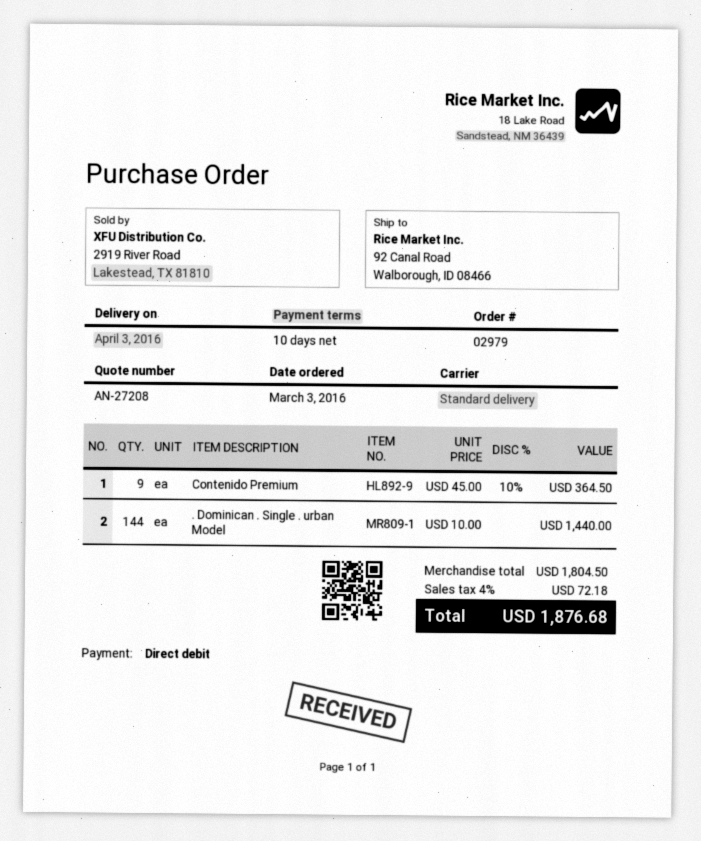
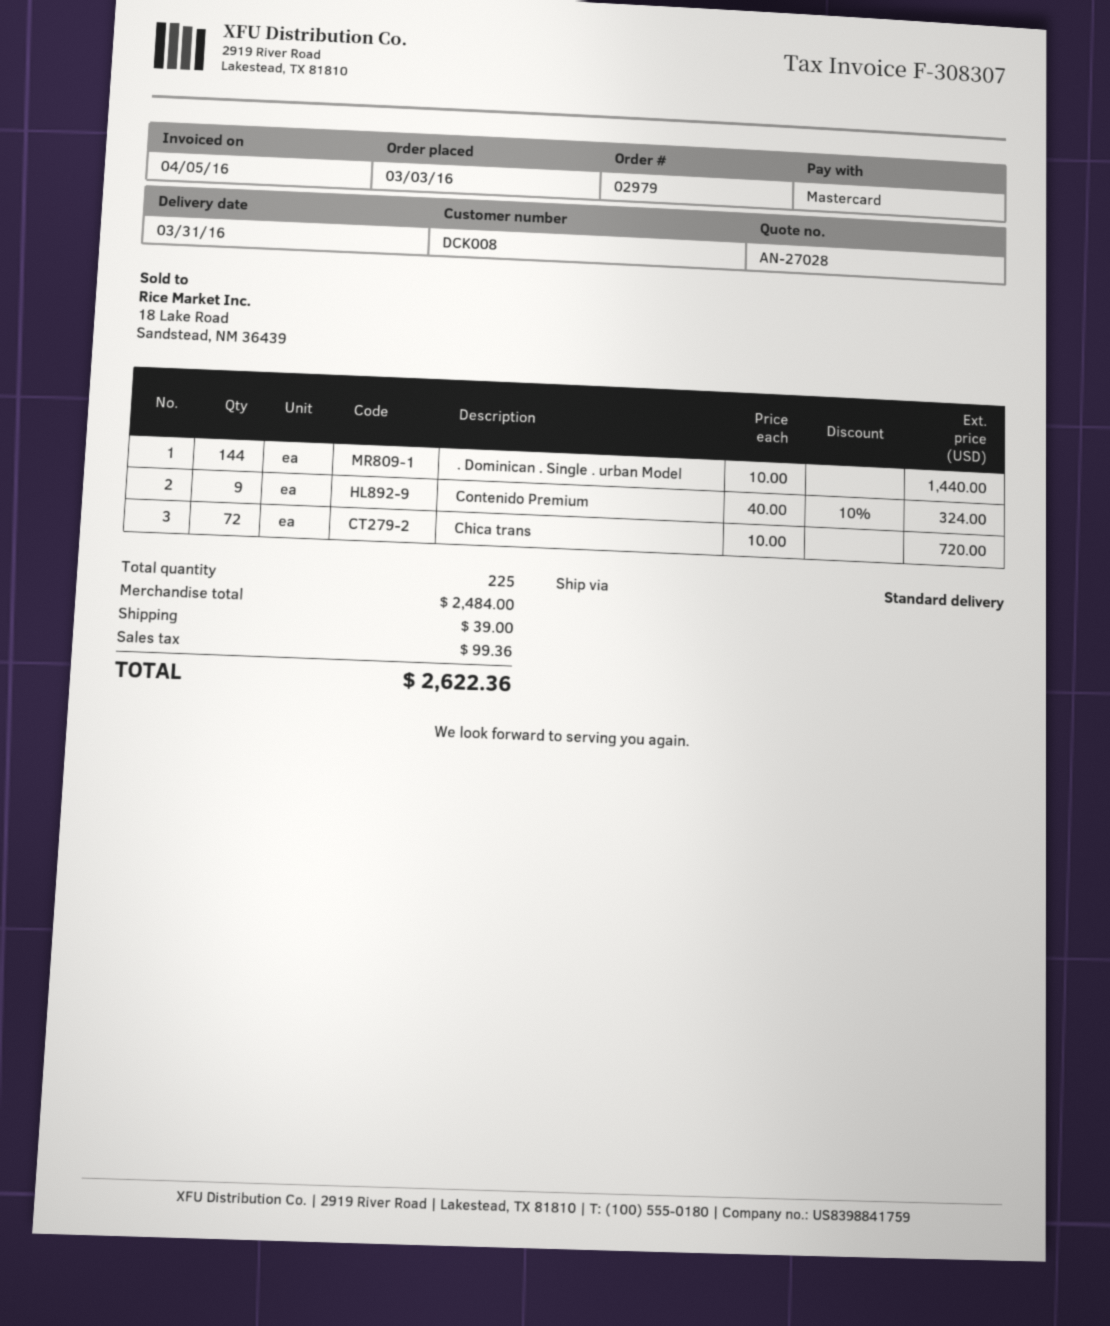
quote number: AN-27208 -> AN-27028
delivery date: 2016-04-03 -> 2016-03-31
payment method: direct debit -> Mastercard
Contenido Premium: 9 x 45.00 - 10% = 364.50 -> 9 x 40.00 - 10% = 324.00
Chica trans: none -> 72 x 10.00 = 720.00
subtotal: 1804.50 -> 2484.00
shipping: none -> 39.00
tax: 72.18 -> 99.36
total: 1876.68 -> 2622.36

